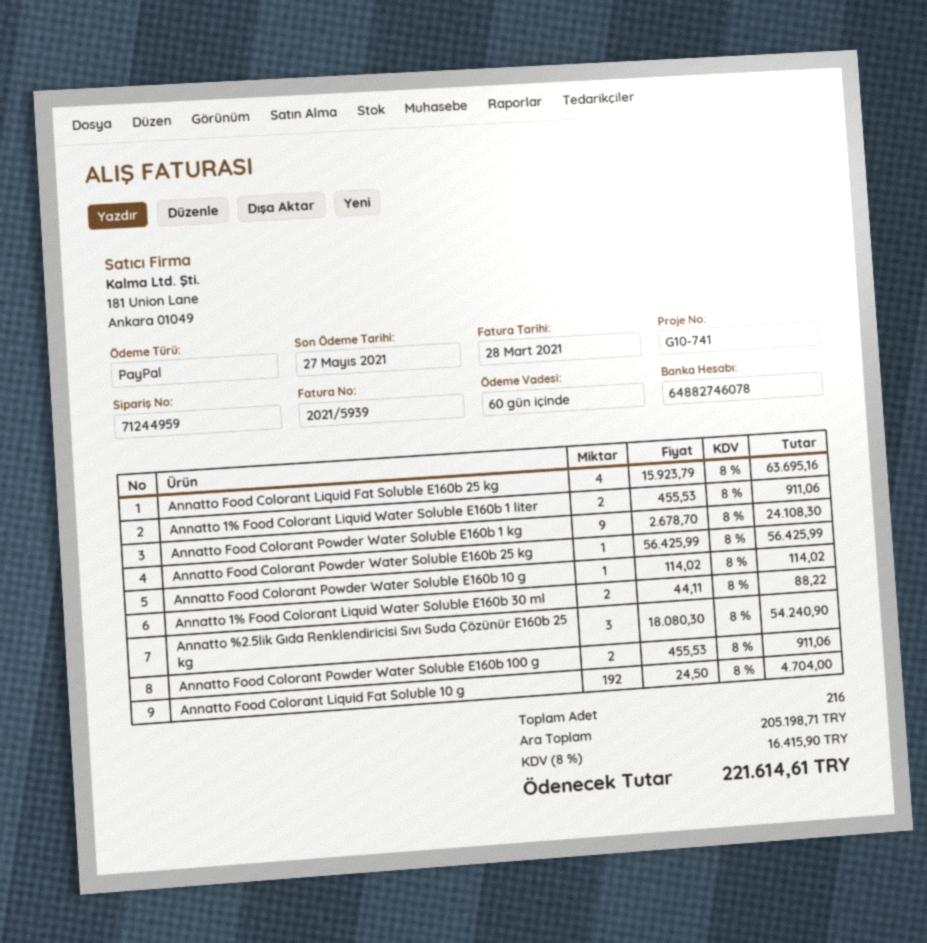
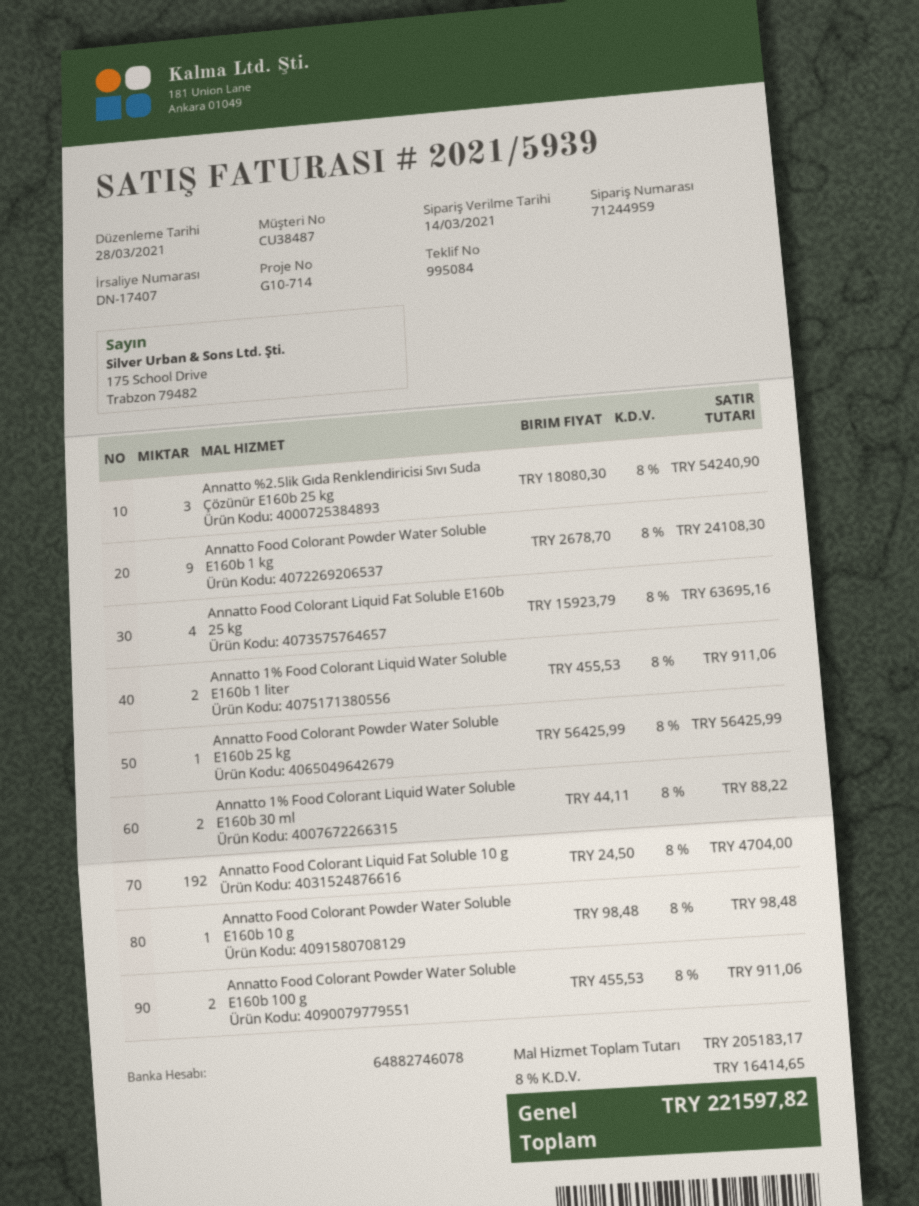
reference: G10-741 -> G10-714
Annatto Food Colorant Powder Water Soluble E160b 10 g: 1 x 114.02 = 114.02 -> 1 x 98.48 = 98.48
subtotal: 205198.71 -> 205183.17
tax: 8% = 16415.90 -> 8% = 16414.65
total: 221614.61 -> 221597.82

